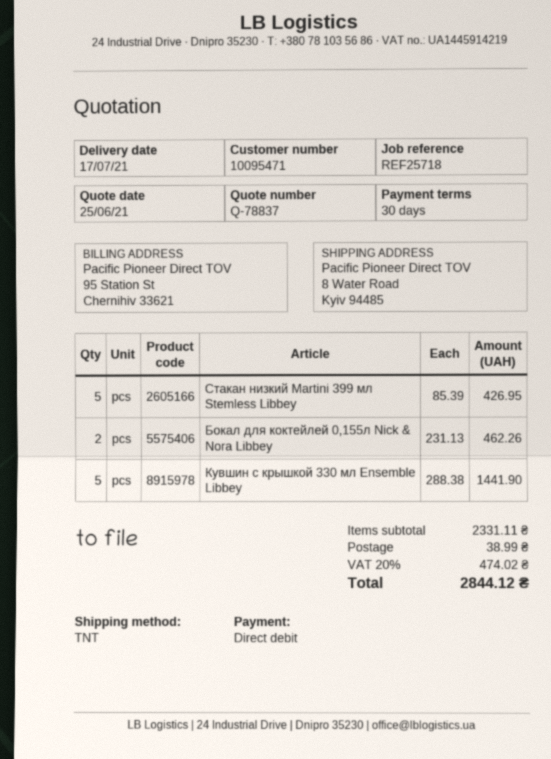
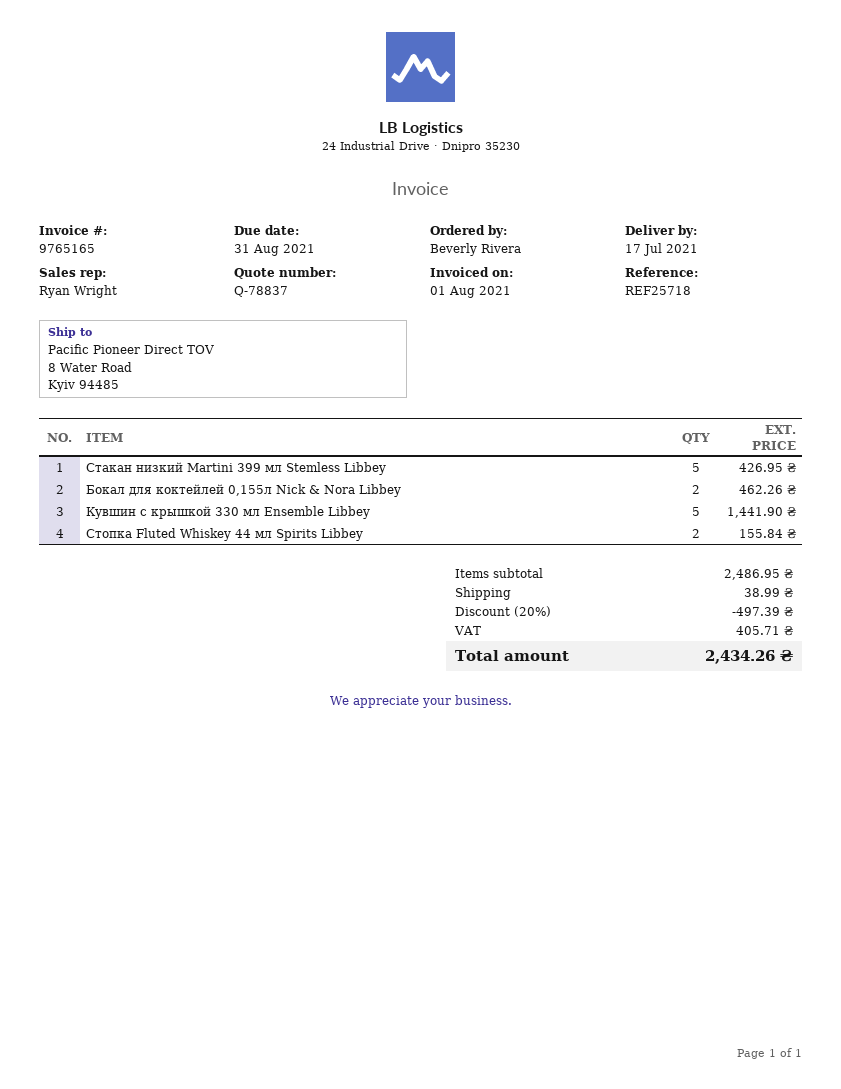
Стопка Fluted Whiskey 44 мл Spirits Libbey: none -> 2 for 155.84
subtotal: 2331.11 -> 2486.95
discount: none -> 20% = 497.39
tax: 474.02 -> 405.71
total: 2844.12 -> 2434.26

